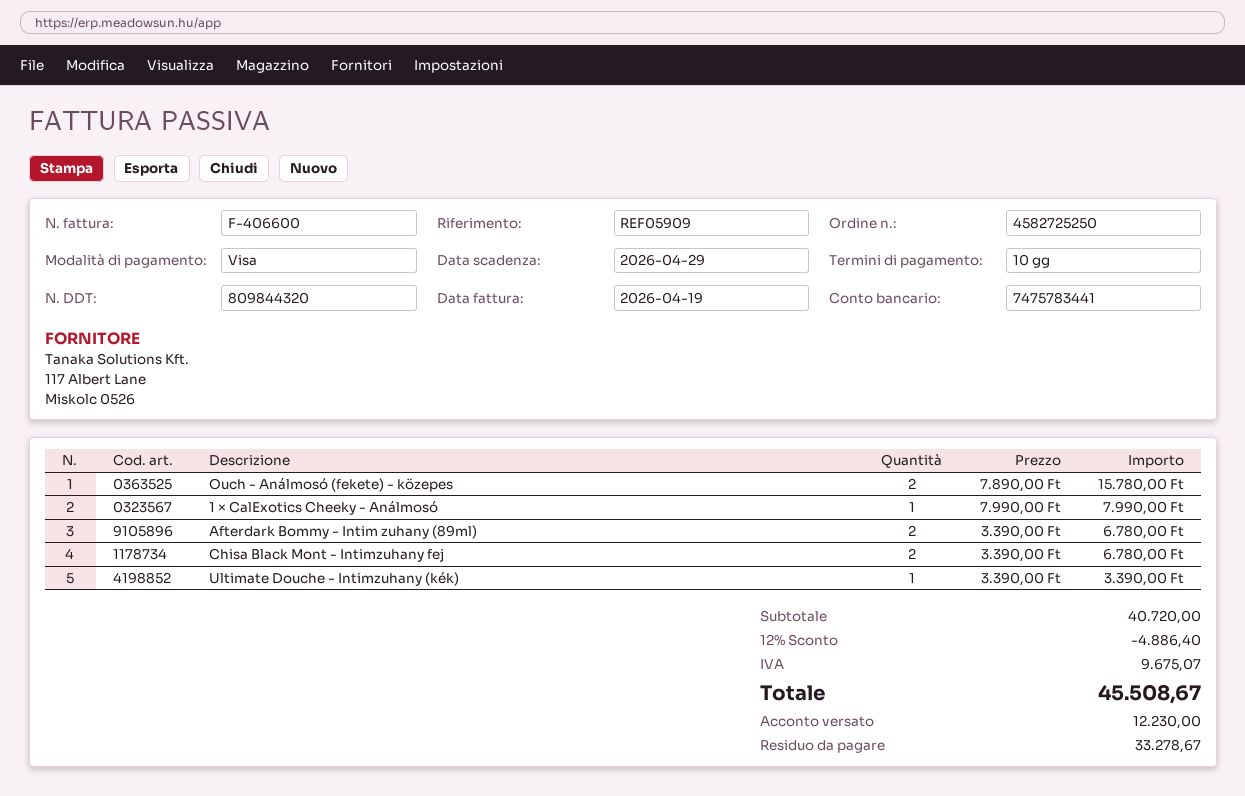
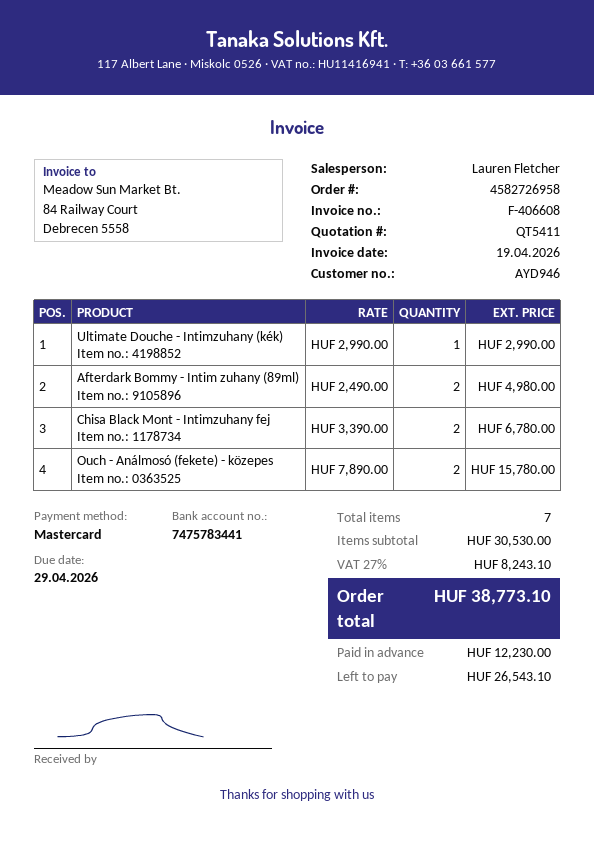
order number: 4582725250 -> 4582726958
invoice number: F-406600 -> F-406608
payment method: Visa -> Mastercard
1 × CalExotics Cheeky - Análmosó: 1 x 7990.00 = 7990.00 -> none
Afterdark Bommy - Intim zuhany (89ml): 2 x 3390.00 = 6780.00 -> 2 x 2490.00 = 4980.00
Ultimate Douche - Intimzuhany (kék): 1 x 3390.00 = 3390.00 -> 1 x 2990.00 = 2990.00
subtotal: 40720.00 -> 30530.00
discount: 12% = 4886.40 -> none
tax: 9675.07 -> 8243.10
total: 45508.67 -> 38773.10
balance: 33278.67 -> 26543.10

